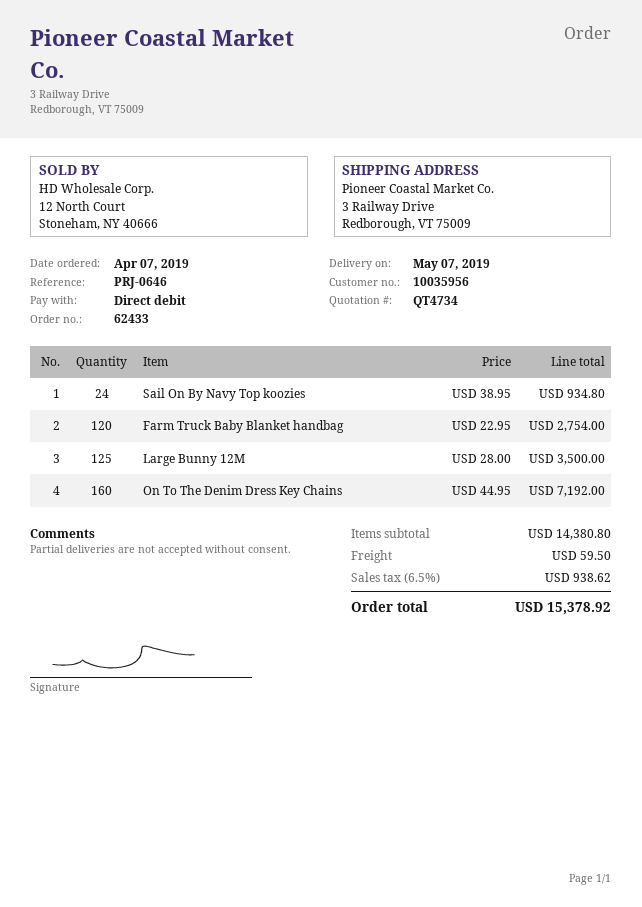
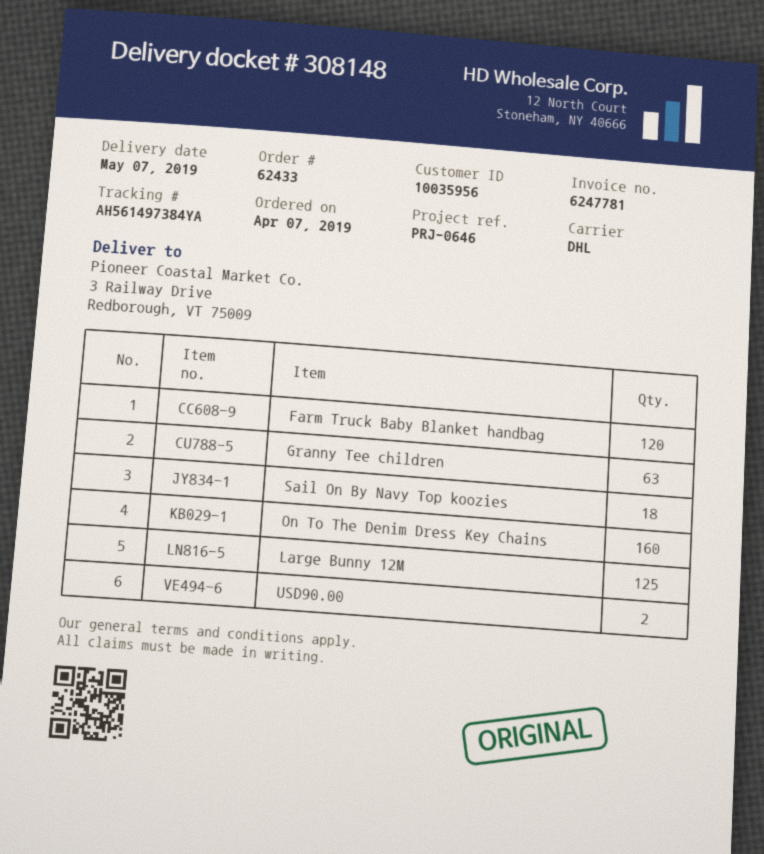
Sail On By Navy Top koozies: 24 -> 18
Granny Tee children: none -> 63
USD90.00: none -> 2

